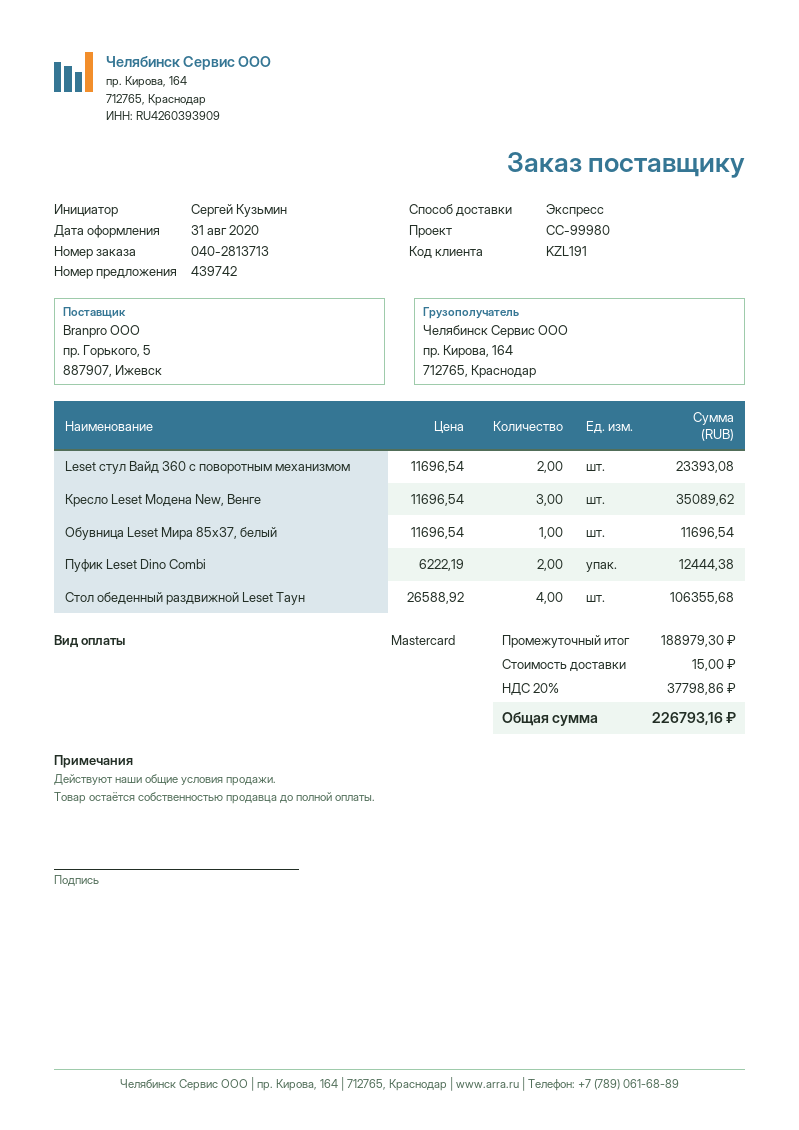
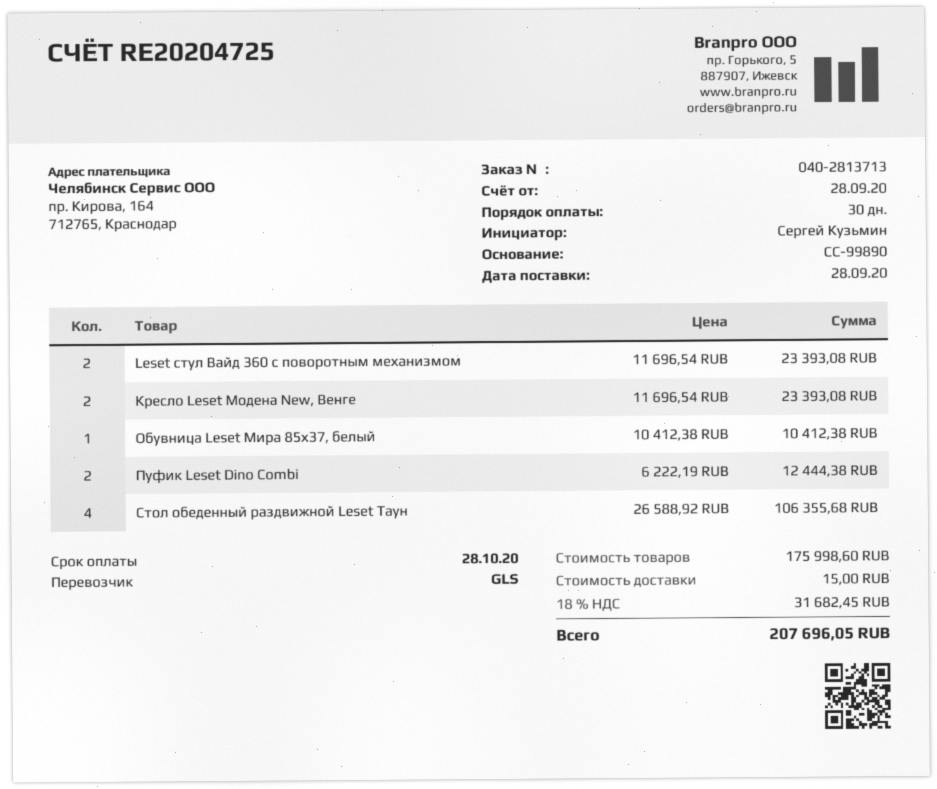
reference: CC-99980 -> CC-99890
shipping method: express -> GLS
Кресло Leset Модена New, Венге: 3 x 11696.54 = 35089.62 -> 2 x 11696.54 = 23393.08
Обувница Leset Мира 85х37, белый: 1 x 11696.54 = 11696.54 -> 1 x 10412.38 = 10412.38
subtotal: 188979.30 -> 175998.60
tax: 20% = 37798.86 -> 18% = 31682.45
total: 226793.16 -> 207696.05

